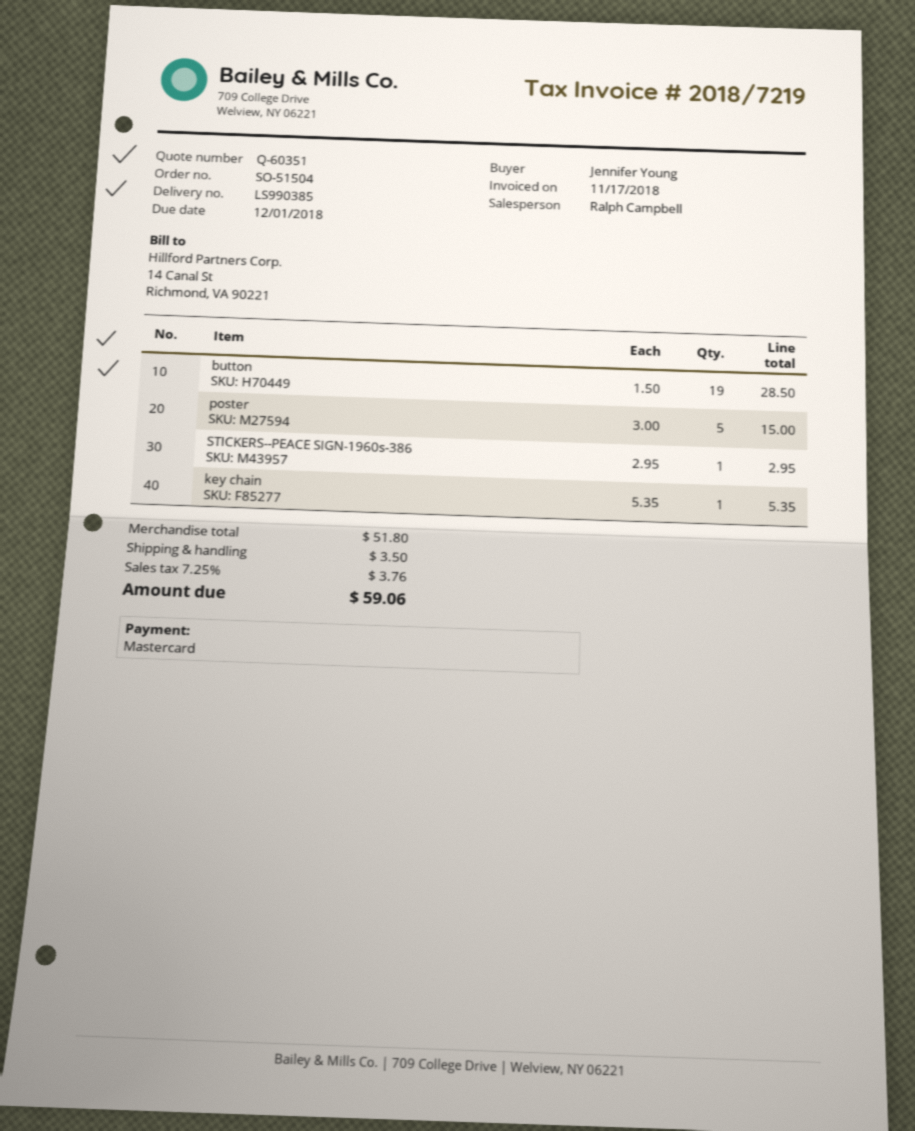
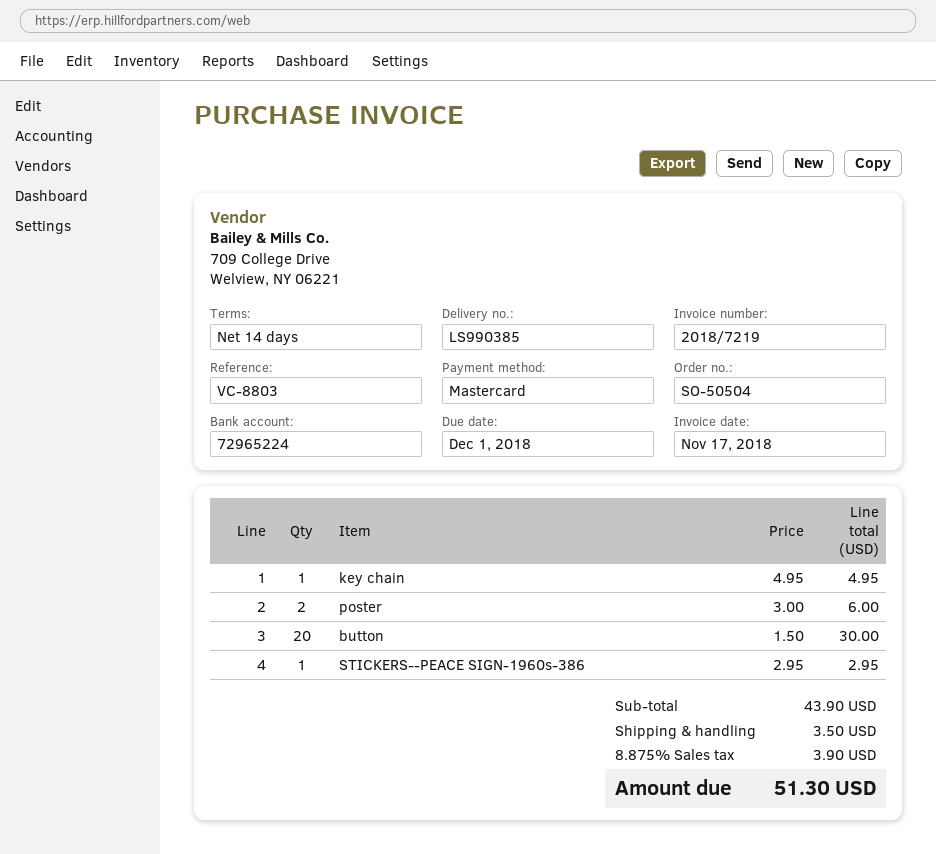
order number: SO-51504 -> SO-50504
button: 19 x 1.50 = 28.50 -> 20 x 1.50 = 30.00
poster: 5 x 3.00 = 15.00 -> 2 x 3.00 = 6.00
key chain: 1 x 5.35 = 5.35 -> 1 x 4.95 = 4.95
subtotal: 51.80 -> 43.90
tax: 7.25% = 3.76 -> 8.875% = 3.90
total: 59.06 -> 51.30

